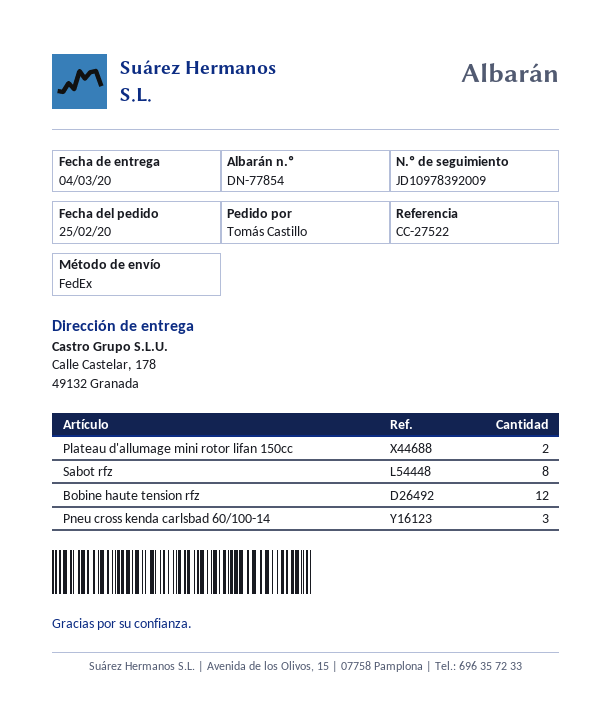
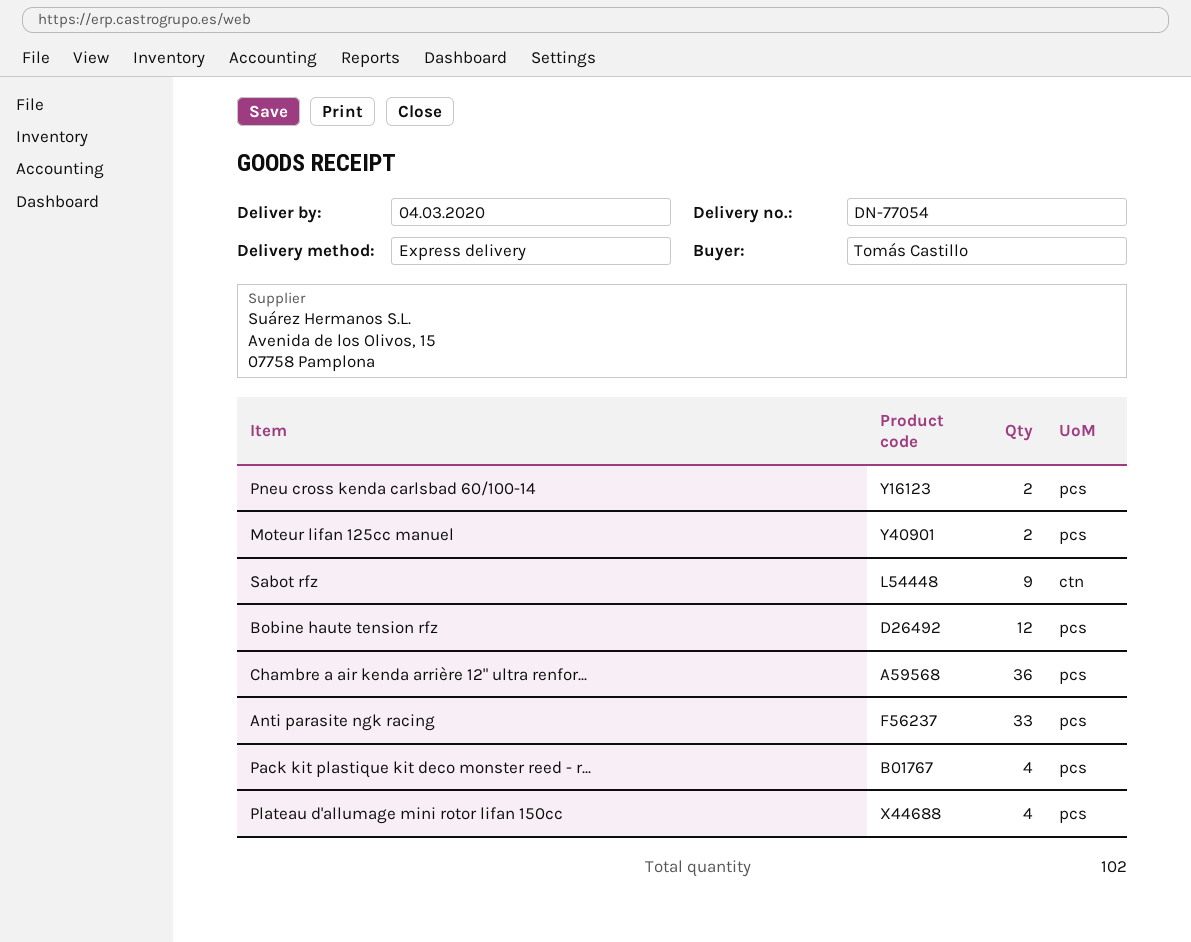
delivery note number: DN-77854 -> DN-77054
shipping method: FedEx -> express
Plateau d'allumage mini rotor lifan 150cc: 2 -> 4
Sabot rfz: 8 -> 9
Pneu cross kenda carlsbad 60/100-14: 3 -> 2
Moteur lifan 125cc manuel: none -> 2
Chambre a air kenda arrière 12" ultra renfor...: none -> 36
Anti parasite ngk racing: none -> 33
Pack kit plastique kit deco monster reed - r...: none -> 4

